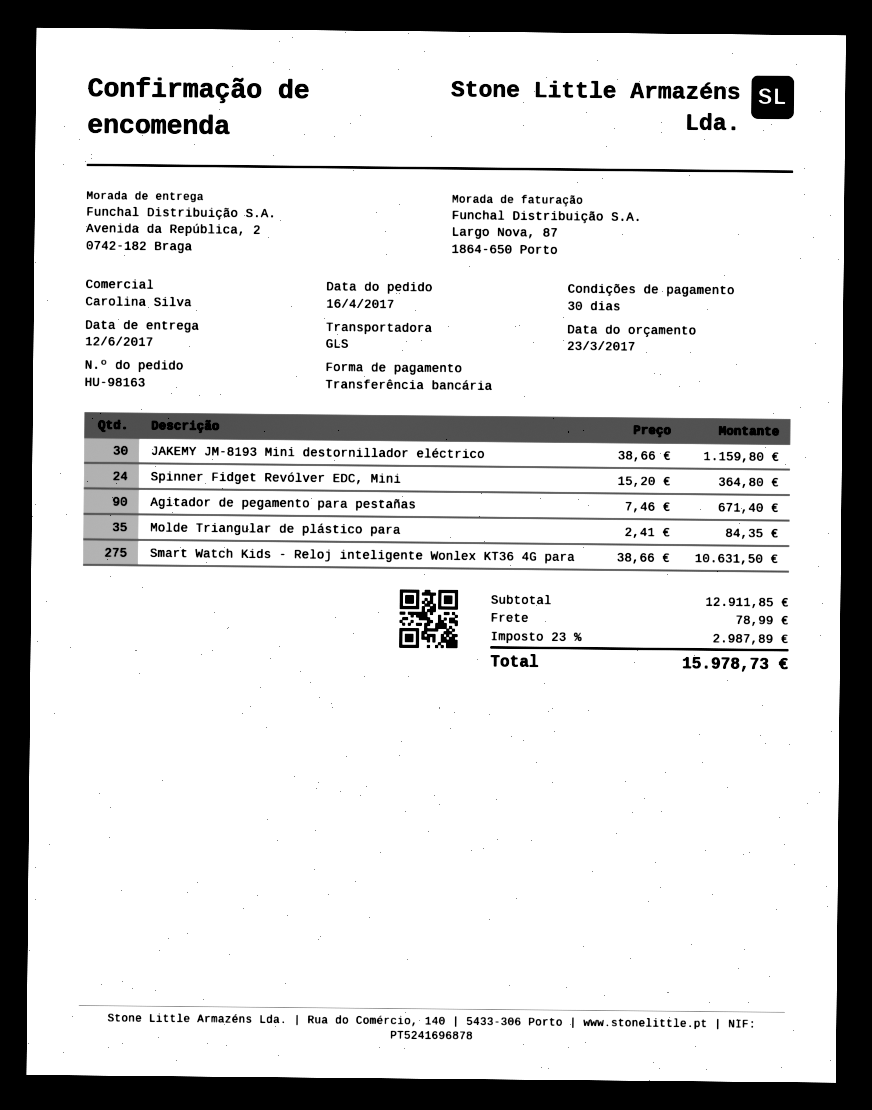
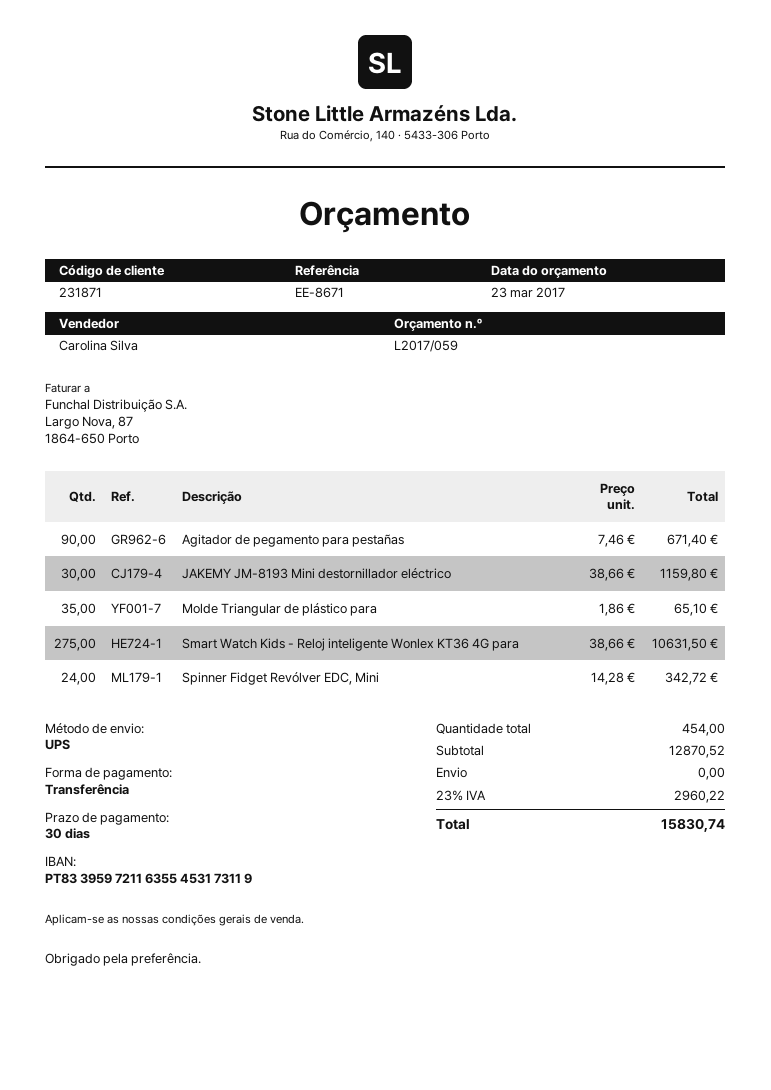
shipping method: GLS -> UPS
Spinner Fidget Revólver EDC, Mini: 24 x 15.20 = 364.80 -> 24 x 14.28 = 342.72
Molde Triangular de plástico para: 35 x 2.41 = 84.35 -> 35 x 1.86 = 65.10
subtotal: 12911.85 -> 12870.52
shipping: 78.99 -> 0.00
tax: 23% = 2987.89 -> 23% = 2960.22
total: 15978.73 -> 15830.74

